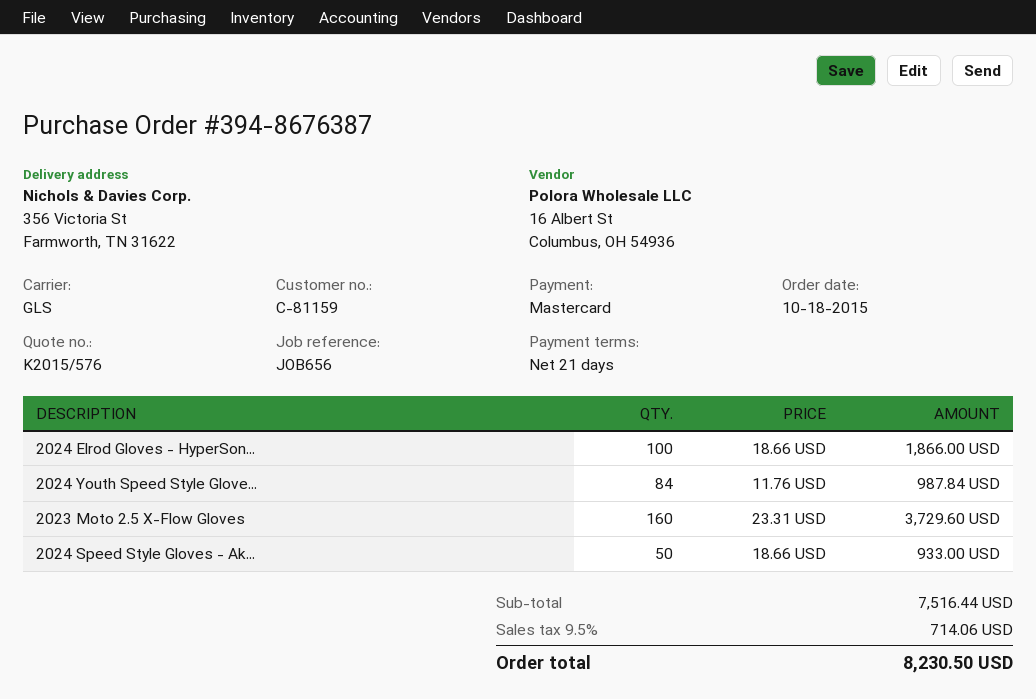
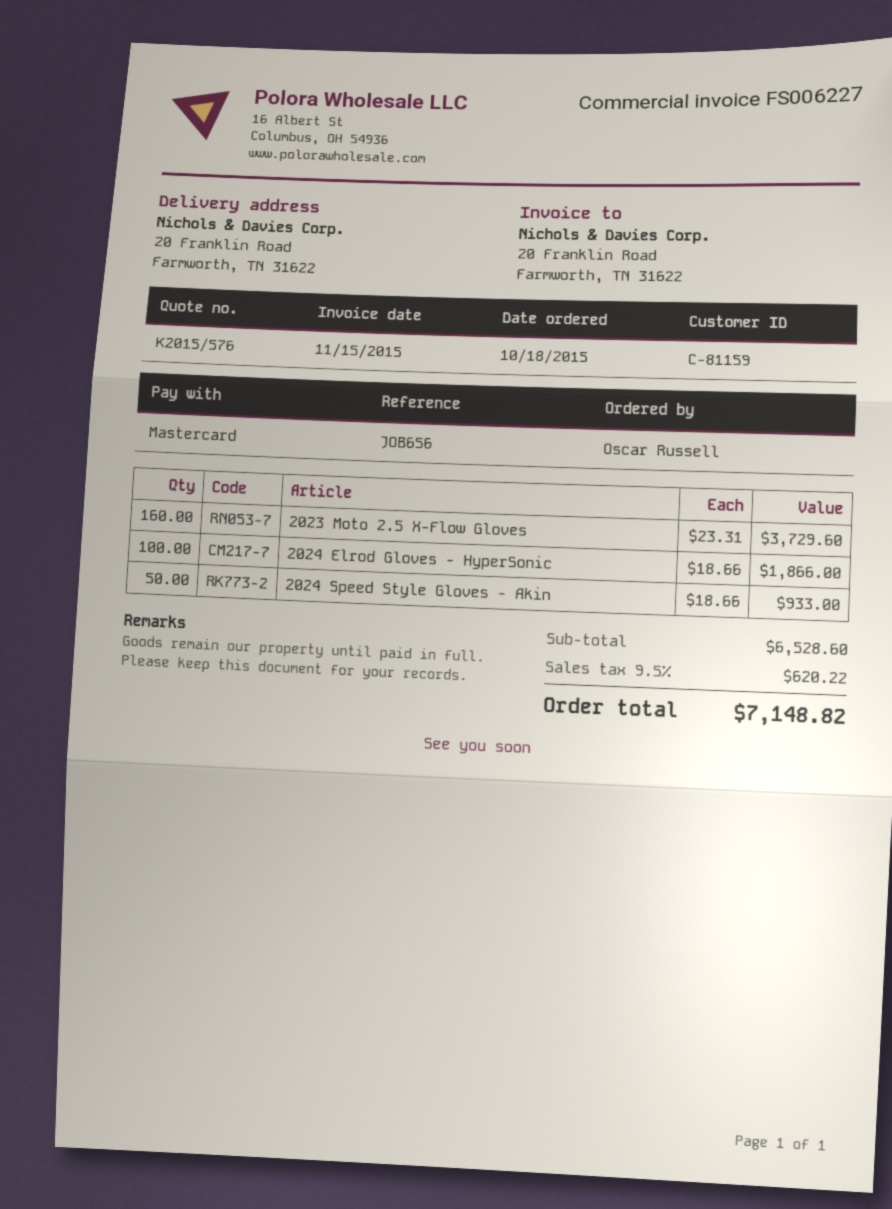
ship to: 356 Victoria St, Farmworth, TN 31622 -> 20 Franklin Road, Farmworth, TN 31622
2024 Youth Speed Style Glove...: 84 x 11.76 = 987.84 -> none
subtotal: 7516.44 -> 6528.60
tax: 9.5% = 714.06 -> 9.5% = 620.22
total: 8230.50 -> 7148.82

